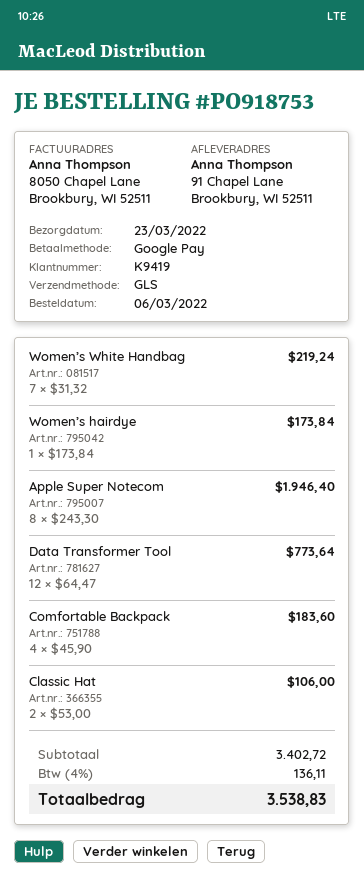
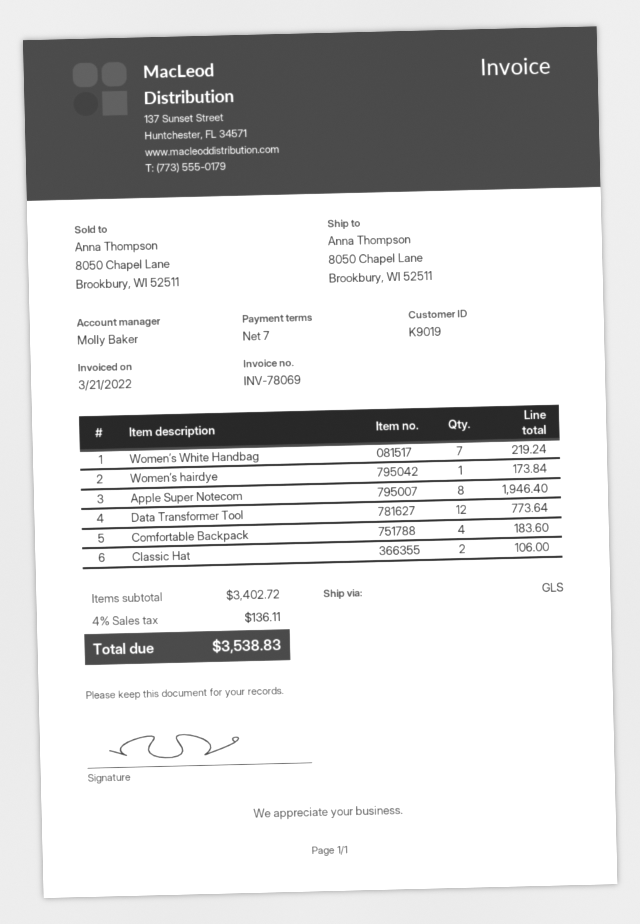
customer number: K9419 -> K9019
ship to: 91 Chapel Lane, Brookbury, WI 52511 -> 8050 Chapel Lane, Brookbury, WI 52511

